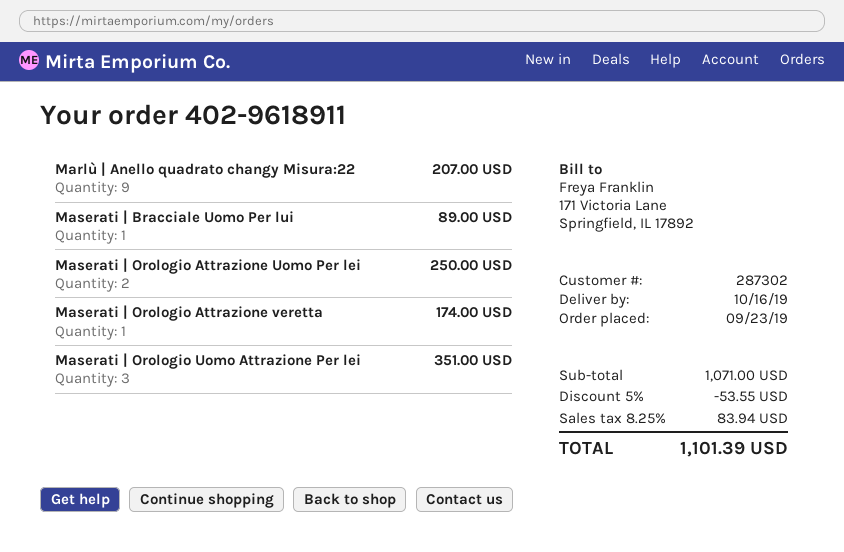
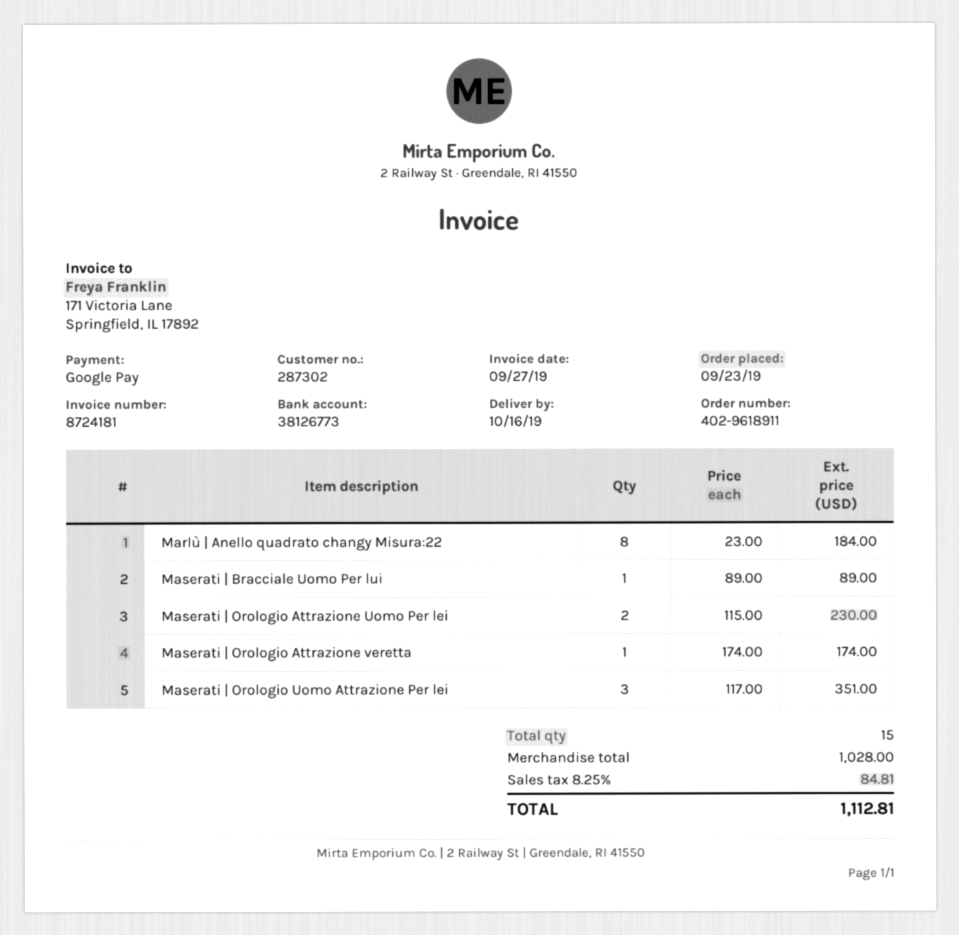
Marlù | Anello quadrato changy Misura:22: 9 for 207.00 -> 8 for 184.00
Maserati | Orologio Attrazione Uomo Per lei: 2 for 250.00 -> 2 for 230.00
subtotal: 1071.00 -> 1028.00
discount: 5% = 53.55 -> none
tax: 8.25% = 83.94 -> 8.25% = 84.81
total: 1101.39 -> 1112.81

